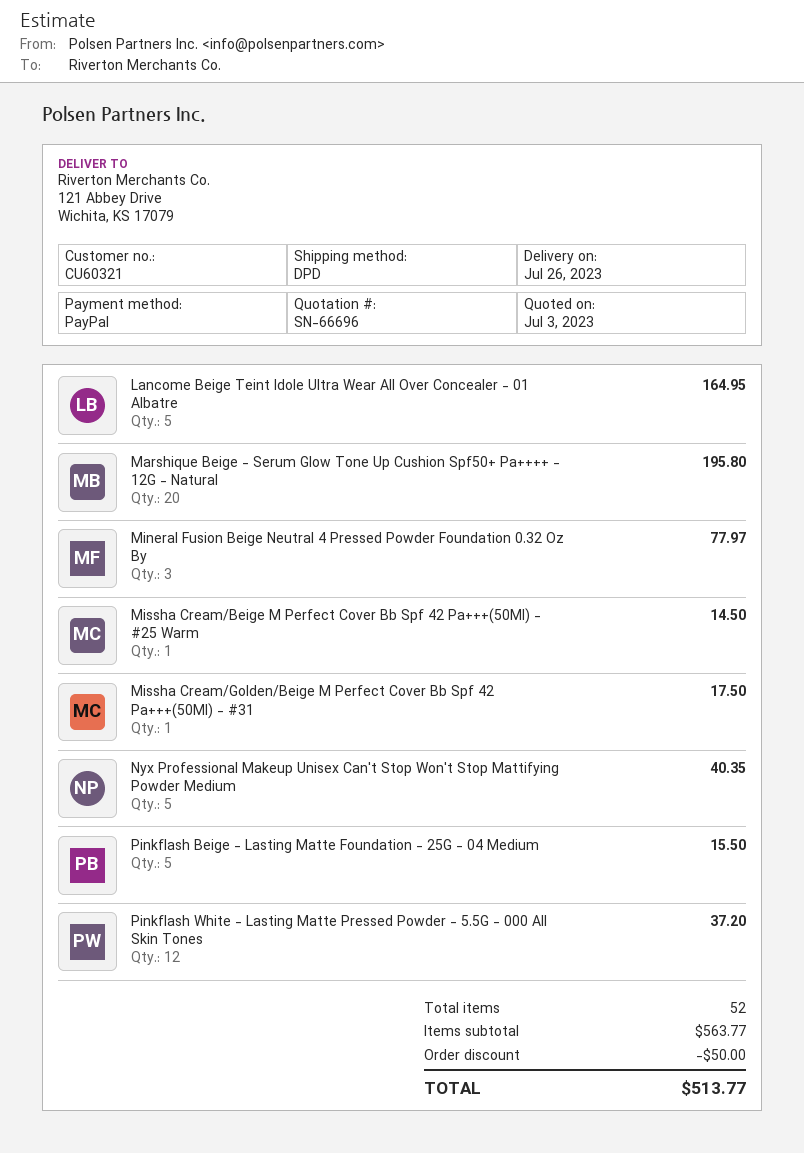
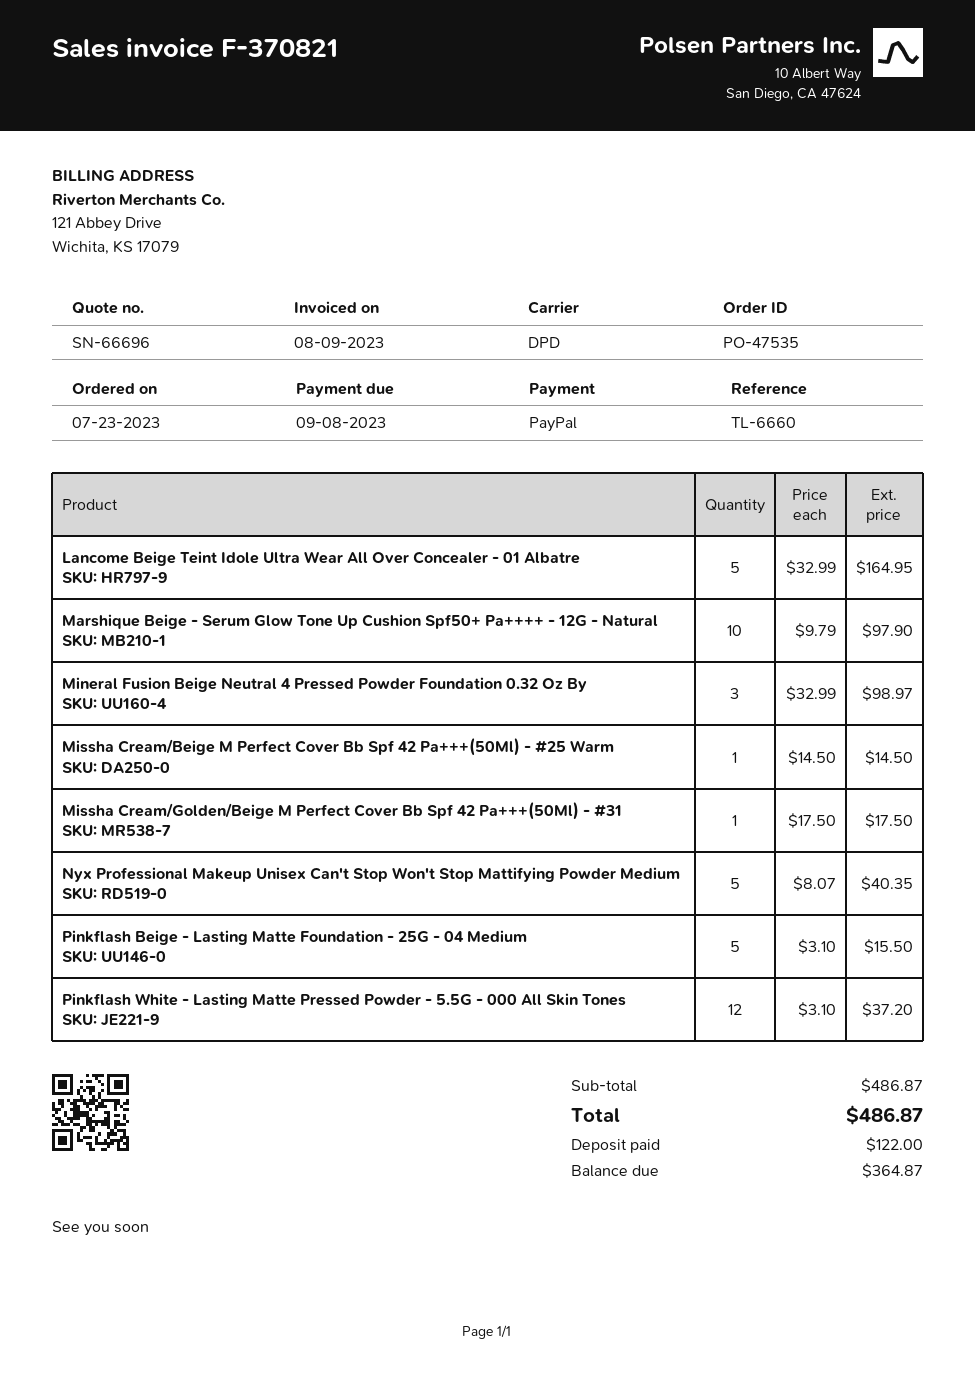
Marshique Beige - Serum Glow Tone Up Cushion Spf50+ Pa++++ - 12G - Natural: 20 for 195.80 -> 10 for 97.90
Mineral Fusion Beige Neutral 4 Pressed Powder Foundation 0.32 Oz By: 3 for 77.97 -> 3 for 98.97
subtotal: 563.77 -> 486.87
discount: 50.00 -> none
total: 513.77 -> 486.87

